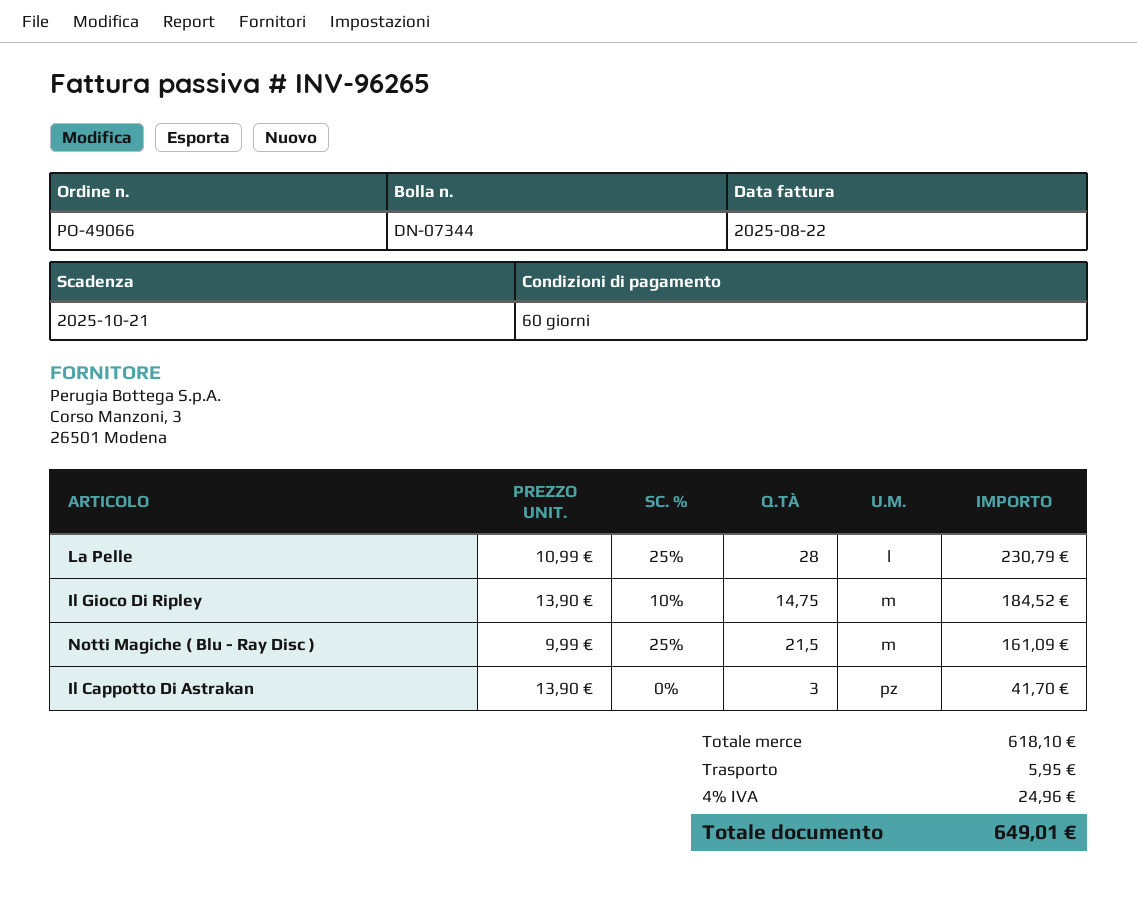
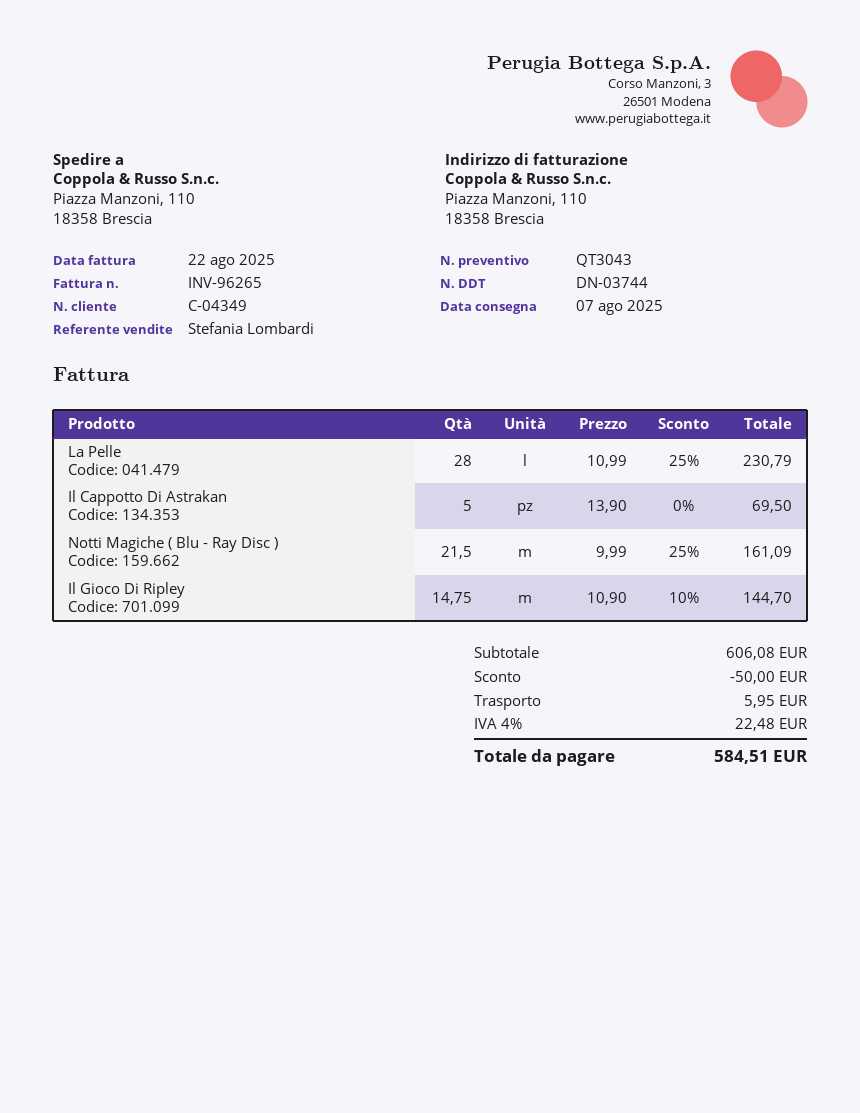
delivery note number: DN-07344 -> DN-03744
Il Gioco Di Ripley: 14.75 x 13.90 - 10% = 184.52 -> 14.75 x 10.90 - 10% = 144.70
Il Cappotto Di Astrakan: 3 x 13.90 = 41.70 -> 5 x 13.90 = 69.50
subtotal: 618.10 -> 606.08
discount: none -> 50.00
tax: 4% = 24.96 -> 4% = 22.48
total: 649.01 -> 584.51

